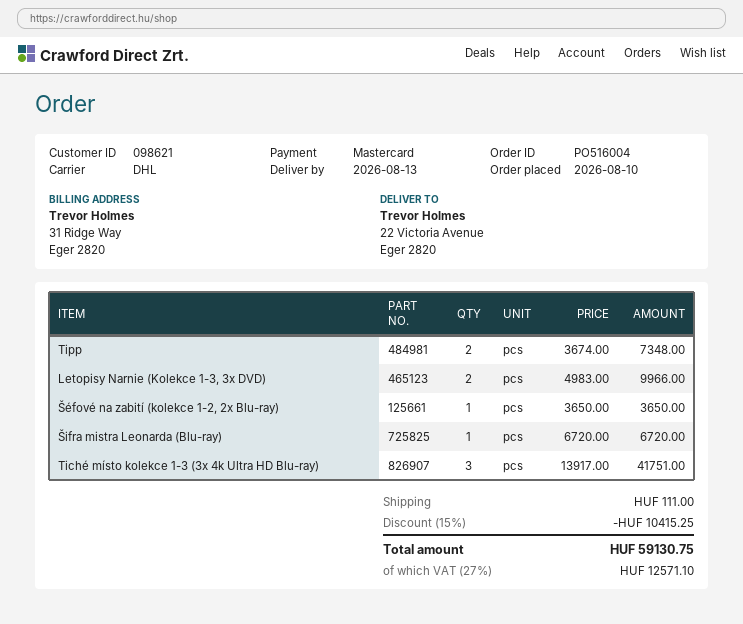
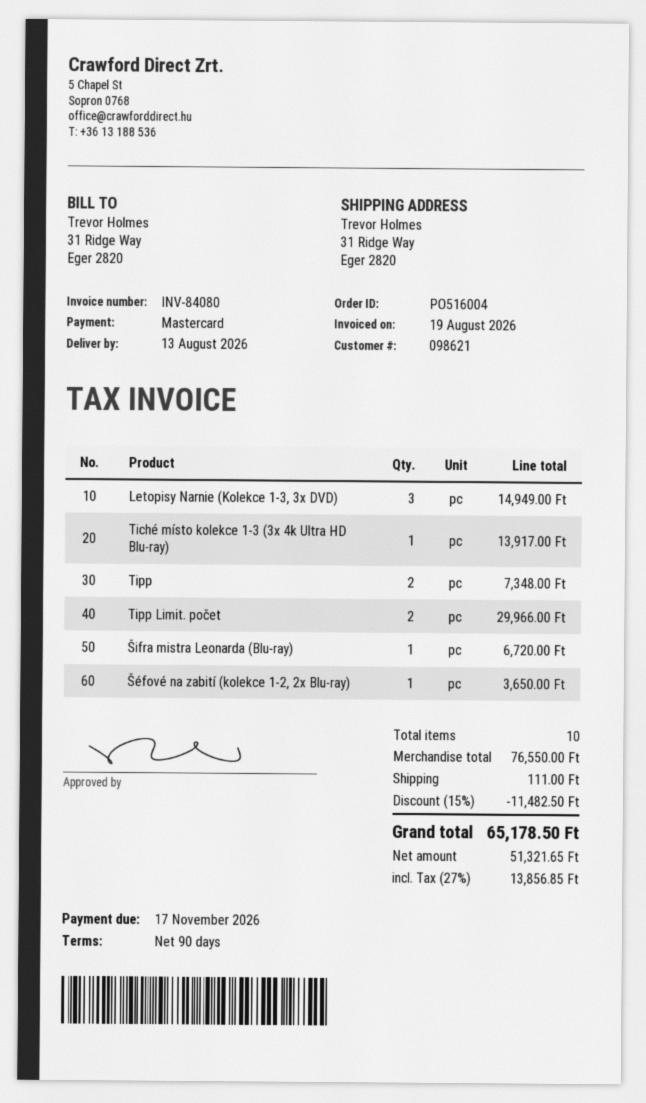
ship to: 22 Victoria Avenue, Eger 2820 -> 31 Ridge Way, Eger 2820
Letopisy Narnie (Kolekce 1-3, 3x DVD): 2 for 9966.00 -> 3 for 14949.00
Tiché místo kolekce 1-3 (3x 4k Ultra HD Blu-ray): 3 for 41751.00 -> 1 for 13917.00
Tipp Limit. počet: none -> 2 for 29966.00
discount: 15% = 10415.25 -> 15% = 11482.50
tax: 27% = 12571.10 -> 27% = 13856.85
total: 59130.75 -> 65178.50

